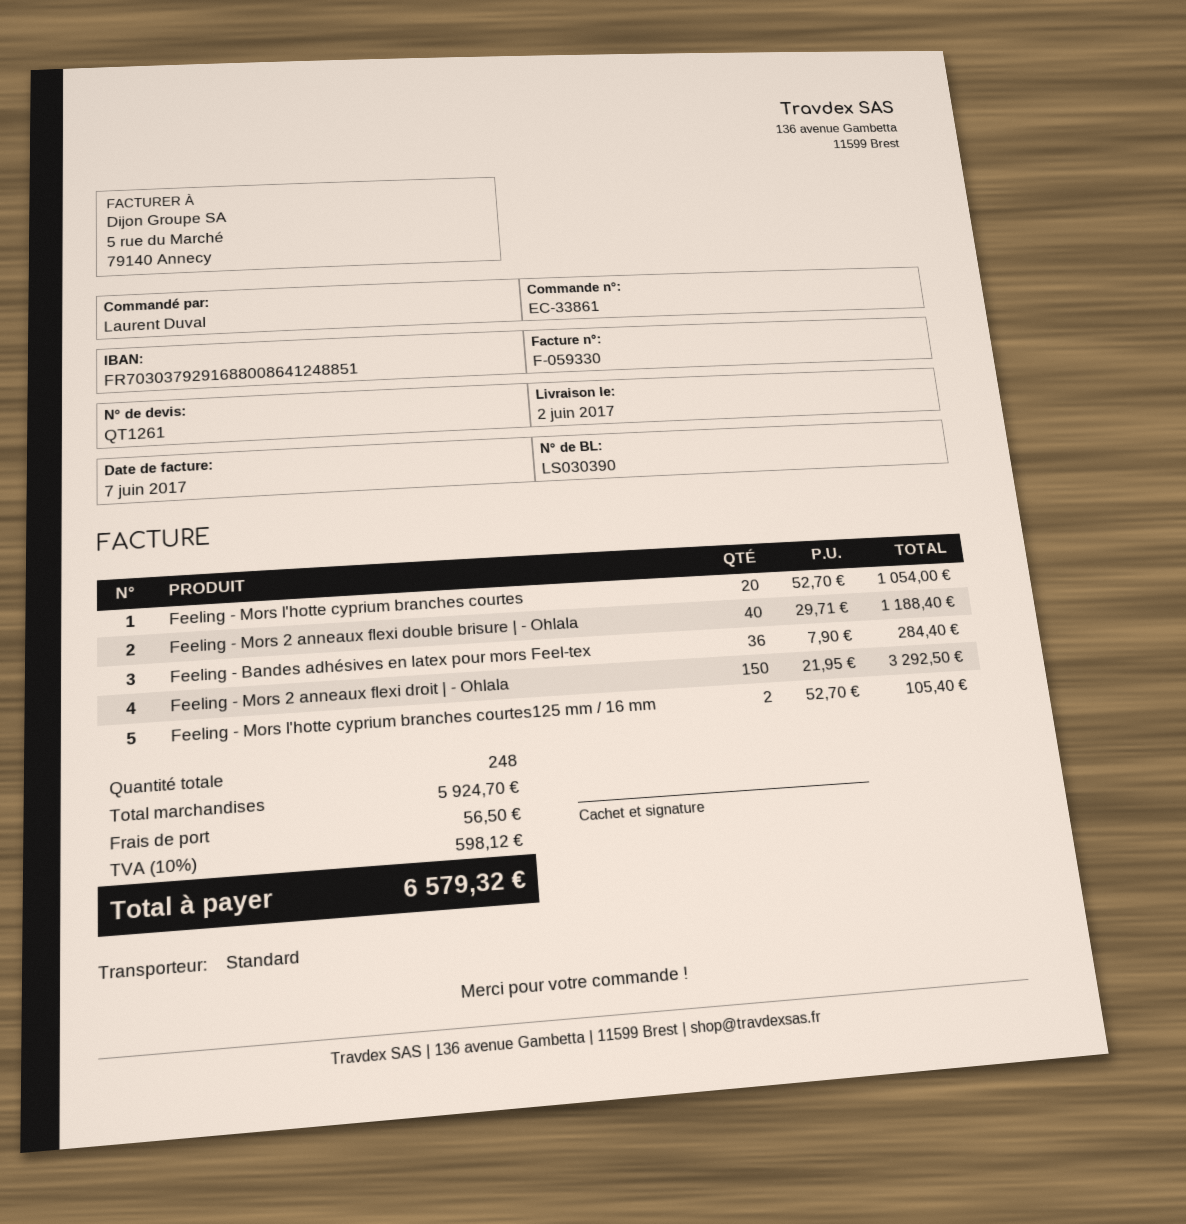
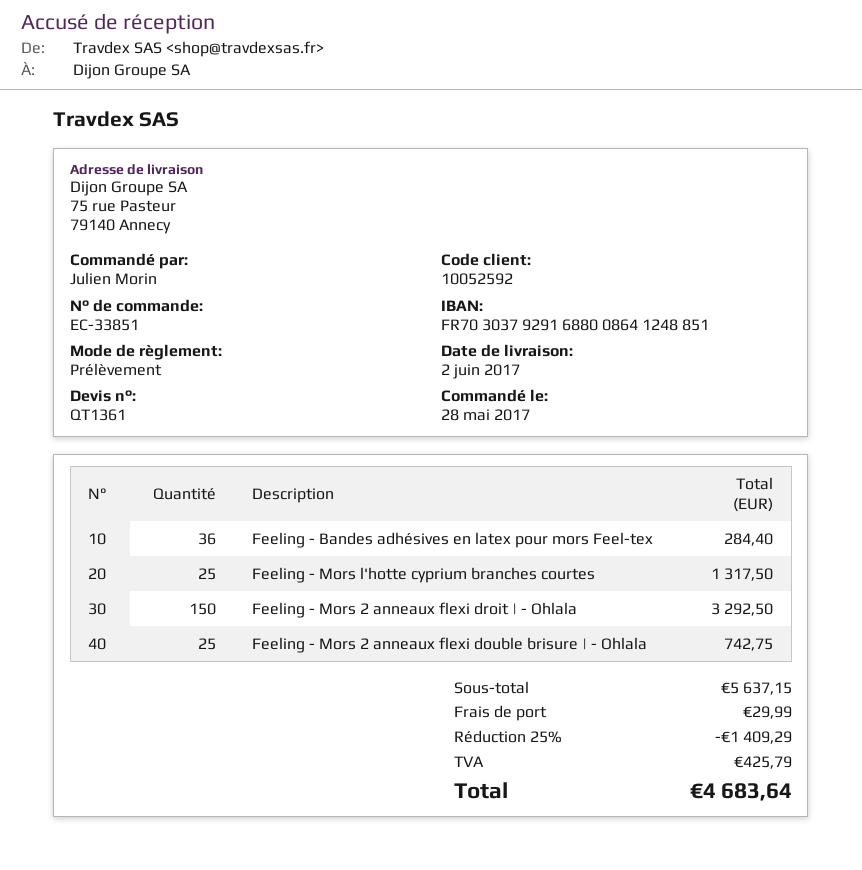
quote number: QT1261 -> QT1361
order number: EC-33861 -> EC-33851
ordered by: Laurent Duval -> Julien Morin
Feeling - Mors l'hotte cyprium branches courtes: 20 for 1054.00 -> 25 for 1317.50
Feeling - Mors 2 anneaux flexi double brisure | - Ohlala: 40 for 1188.40 -> 25 for 742.75
Feeling - Mors l'hotte cyprium branches courtes125 mm / 16 mm: 2 for 105.40 -> none
subtotal: 5924.70 -> 5637.15
discount: none -> 25% = 1409.29
shipping: 56.50 -> 29.99
tax: 598.12 -> 425.79
total: 6579.32 -> 4683.64

